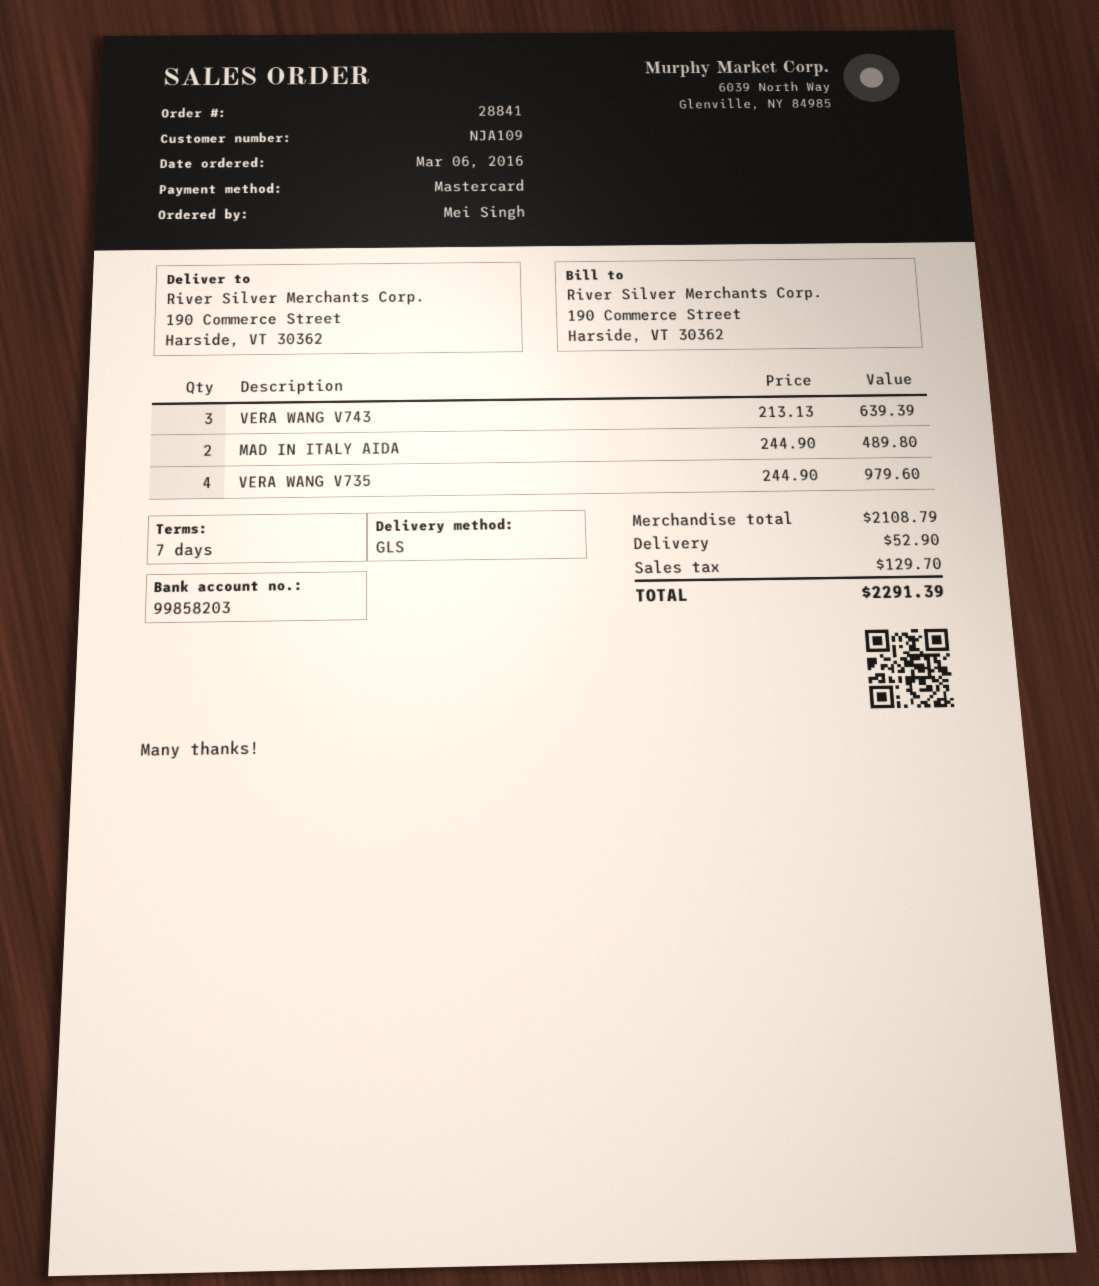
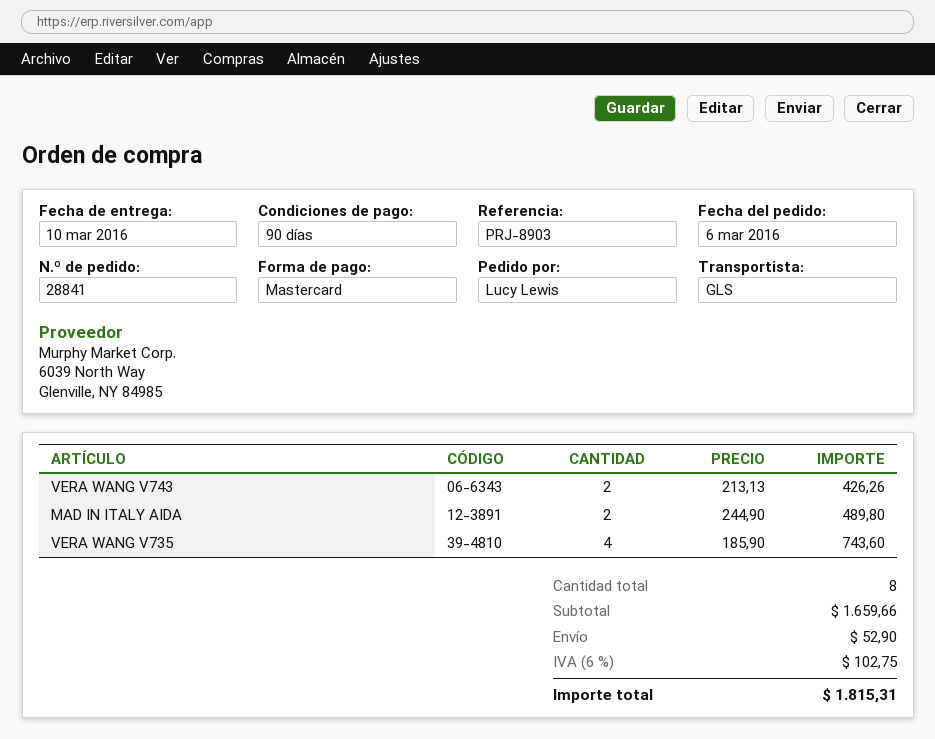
payment terms: 7 days -> 90 days
ordered by: Mei Singh -> Lucy Lewis
VERA WANG V743: 3 x 213.13 = 639.39 -> 2 x 213.13 = 426.26
VERA WANG V735: 4 x 244.90 = 979.60 -> 4 x 185.90 = 743.60
subtotal: 2108.79 -> 1659.66
tax: 129.70 -> 102.75
total: 2291.39 -> 1815.31

